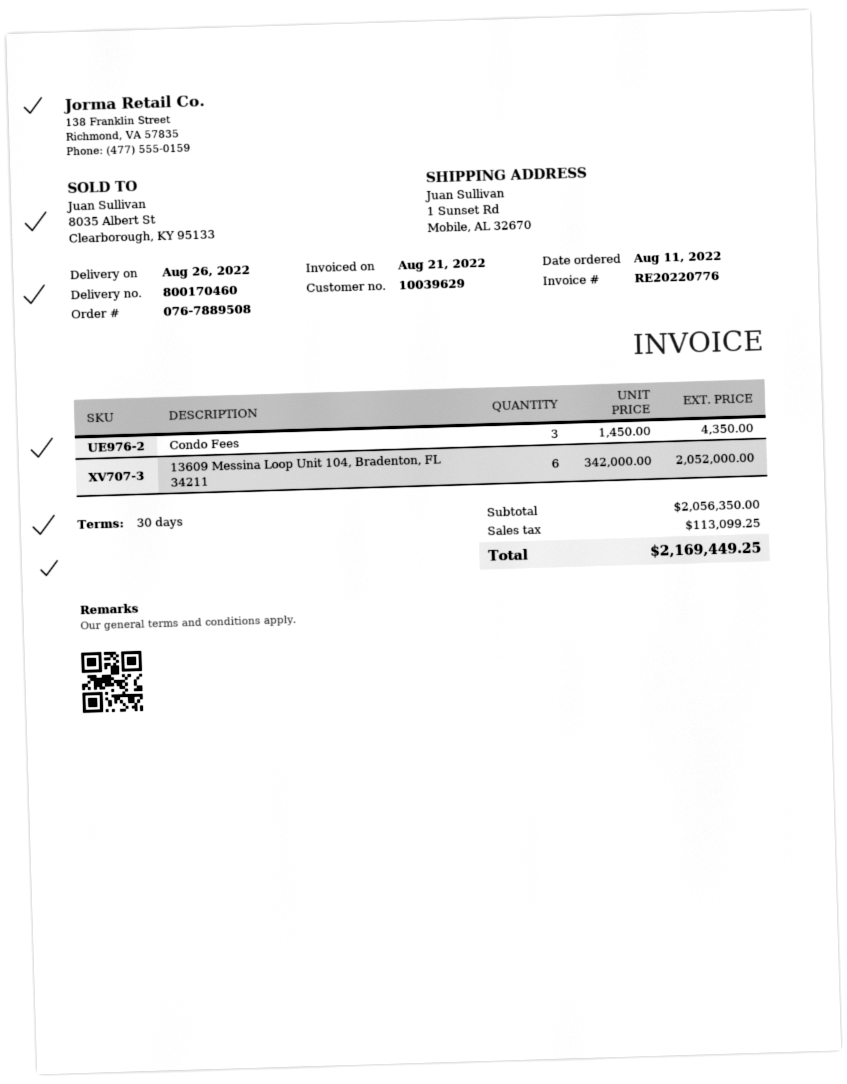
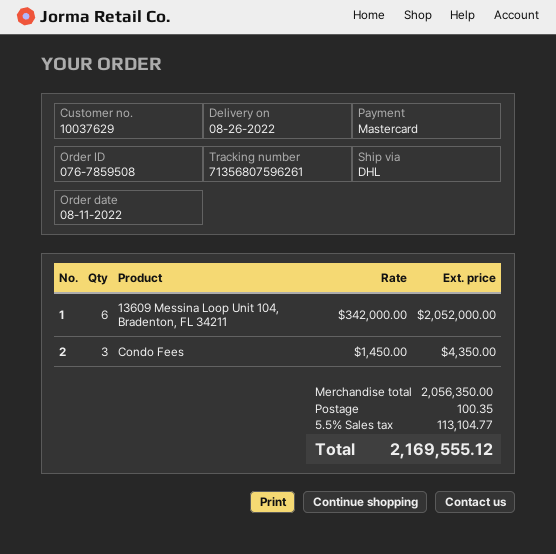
order number: 076-7889508 -> 076-7859508
customer number: 10039629 -> 10037629
shipping: none -> 100.35
tax: 113099.25 -> 113104.77
total: 2169449.25 -> 2169555.12

